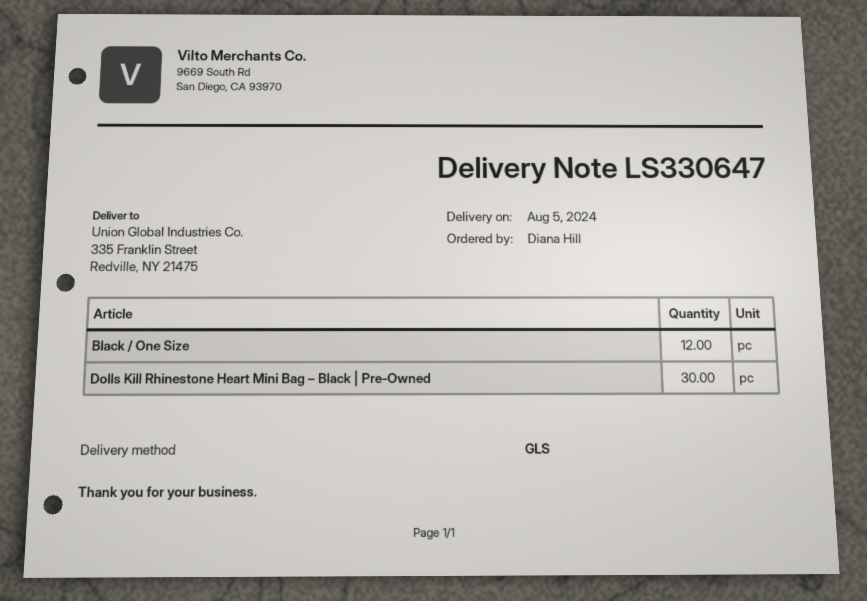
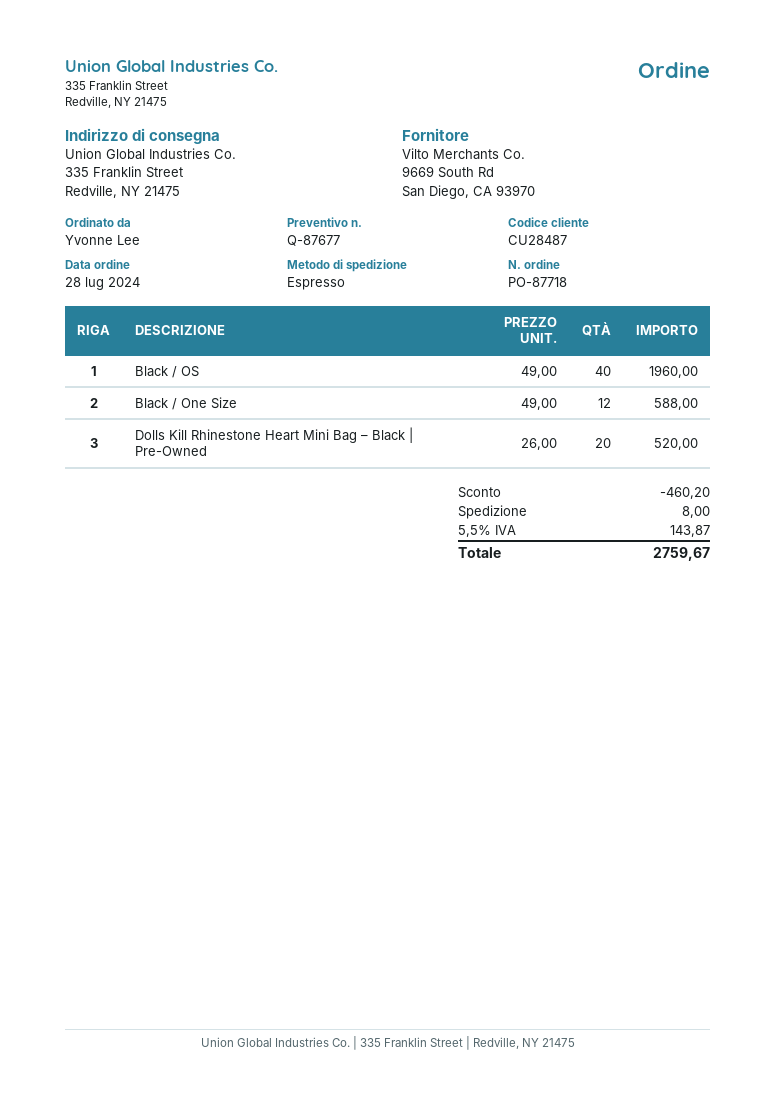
ordered by: Diana Hill -> Yvonne Lee
shipping method: GLS -> express
Dolls Kill Rhinestone Heart Mini Bag – Black | Pre-Owned: 30 -> 20
Black / OS: none -> 40

